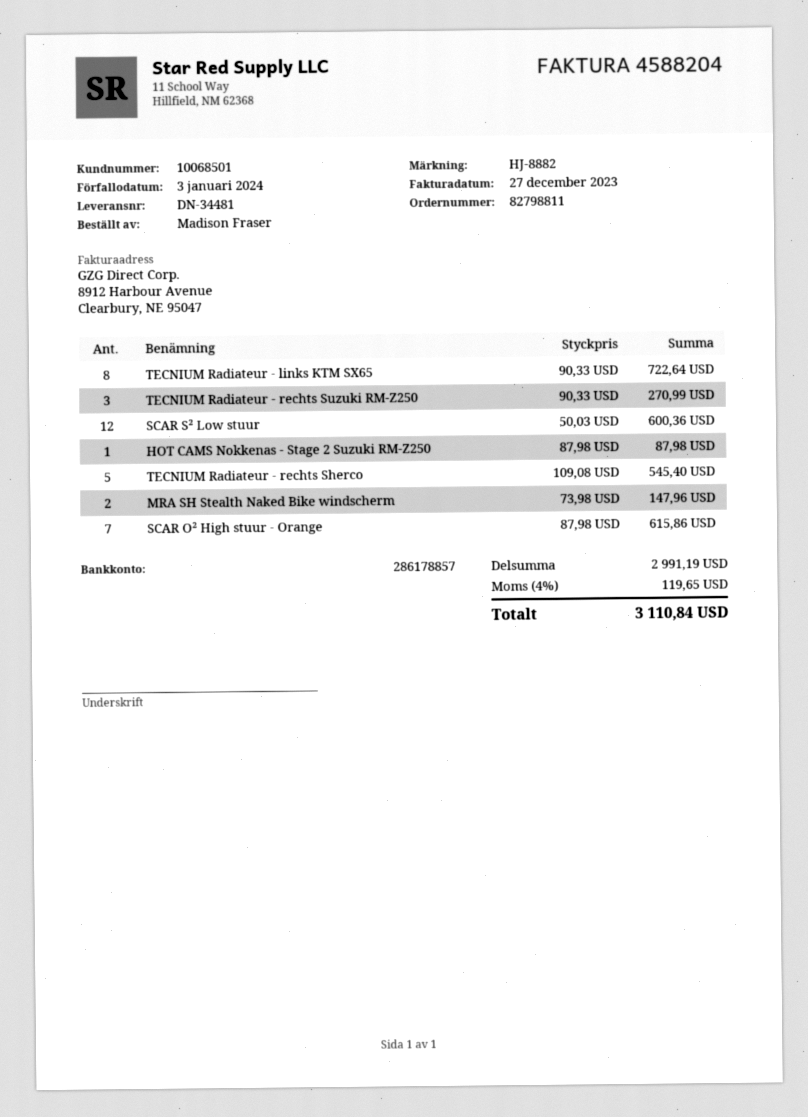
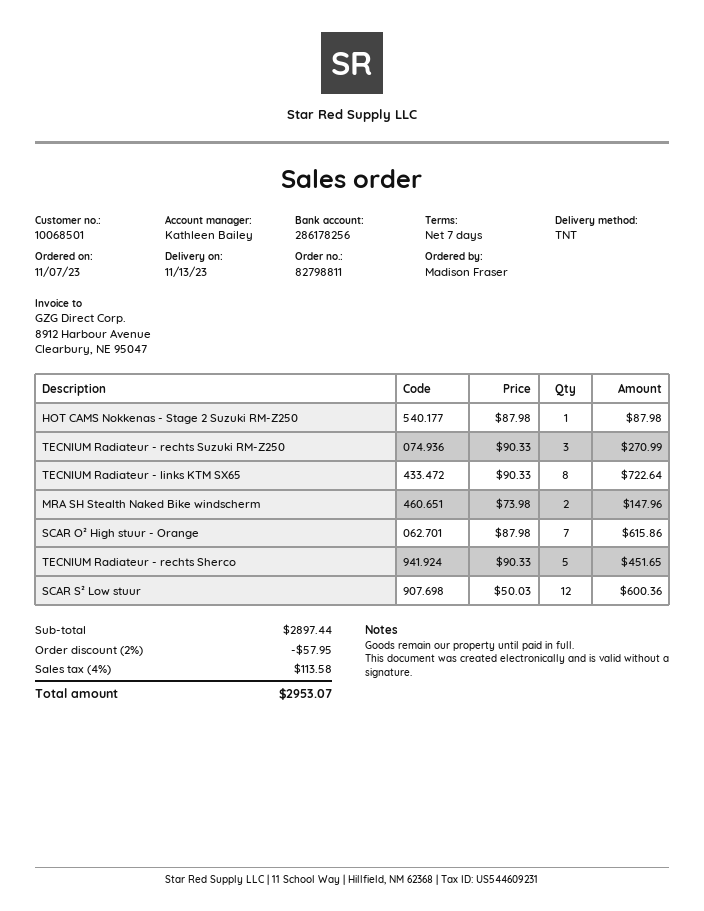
bank account: 286178857 -> 286178256
TECNIUM Radiateur - rechts Sherco: 5 x 109.08 = 545.40 -> 5 x 90.33 = 451.65
subtotal: 2991.19 -> 2897.44
discount: none -> 2% = 57.95
tax: 4% = 119.65 -> 4% = 113.58
total: 3110.84 -> 2953.07

